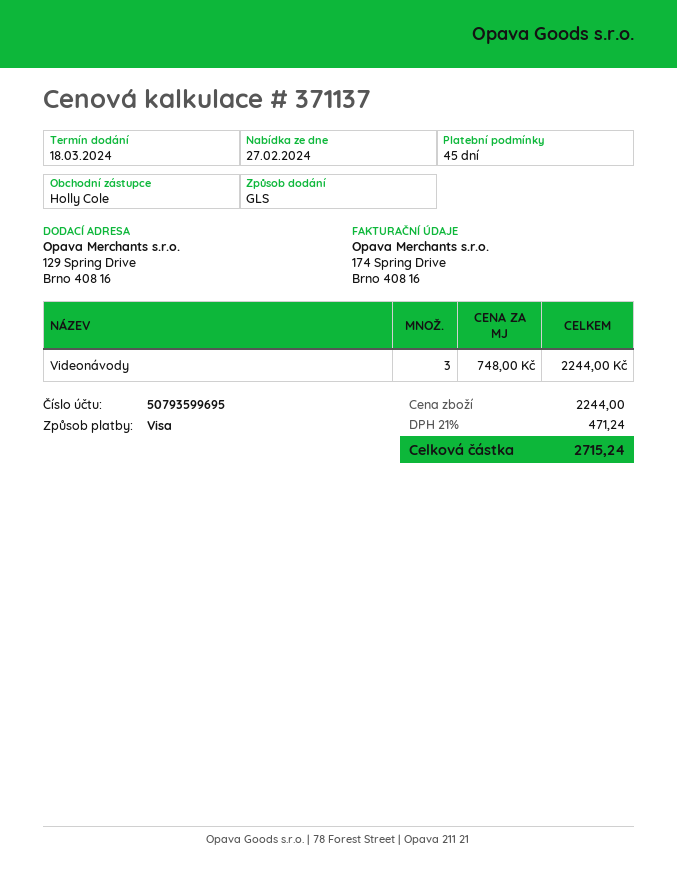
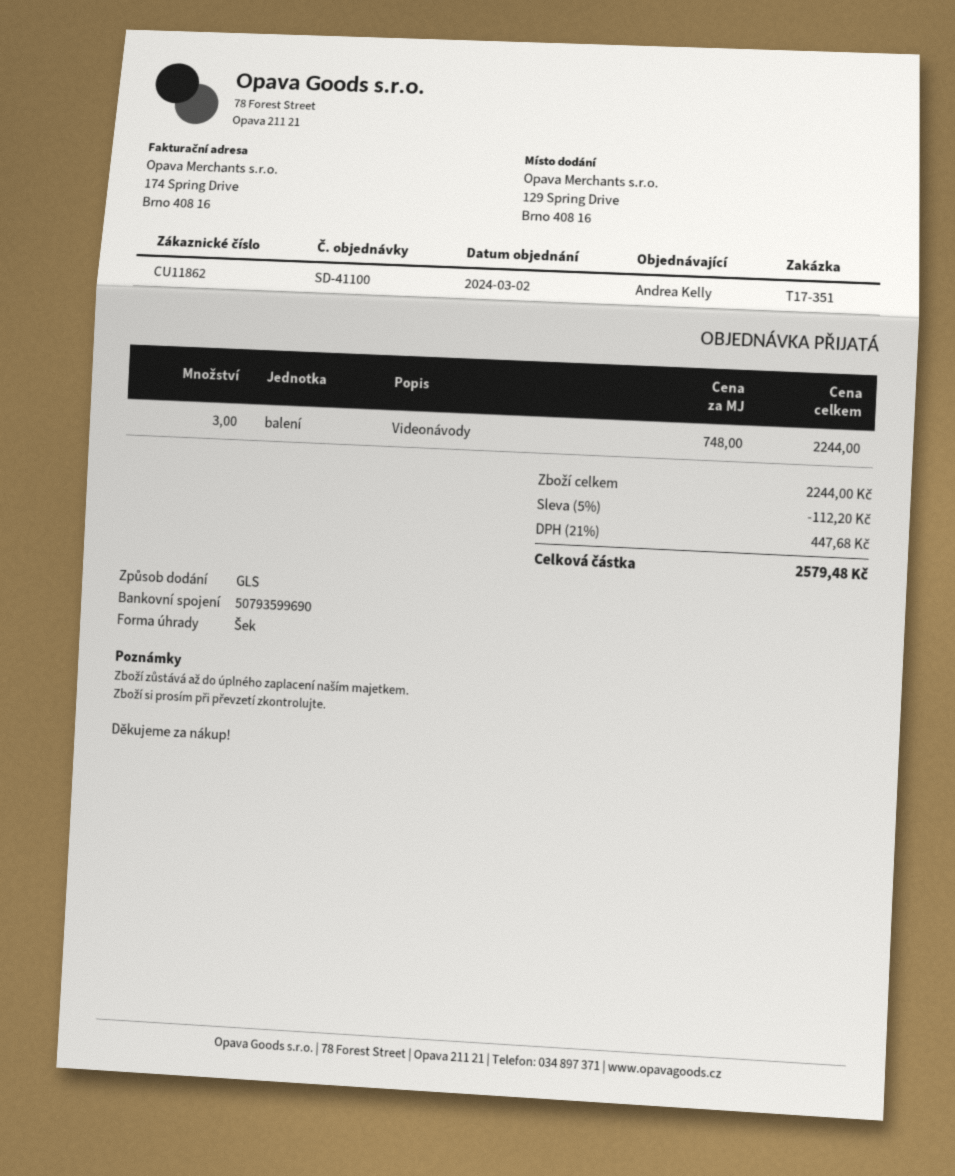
payment method: Visa -> cheque
bank account: 50793599695 -> 50793599690
discount: none -> 5% = 112.20
tax: 21% = 471.24 -> 21% = 447.68
total: 2715.24 -> 2579.48

